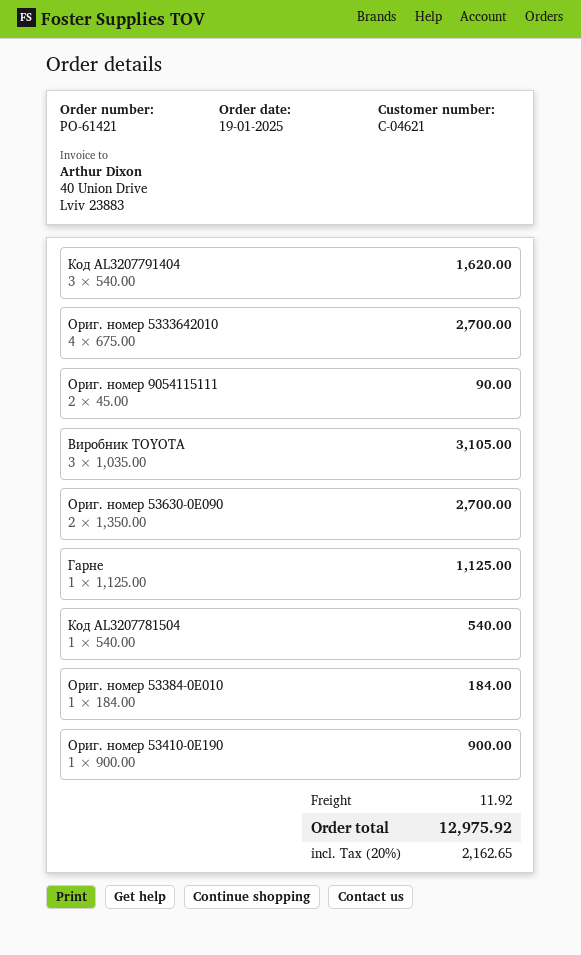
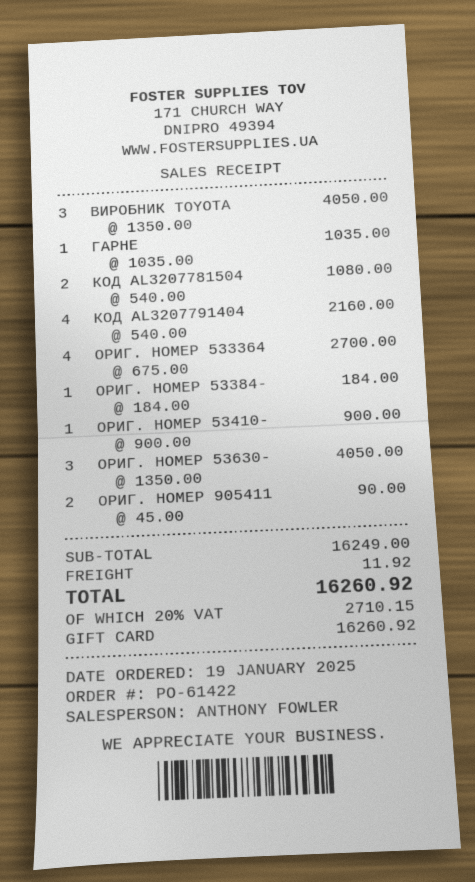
order number: PO-61421 -> PO-61422
Код AL3207791404: 3 x 540.00 = 1620.00 -> 4 x 540.00 = 2160.00
Виробник TOYOTA: 3 x 1035.00 = 3105.00 -> 3 x 1350.00 = 4050.00
Ориг. номер 53630-0E090: 2 x 1350.00 = 2700.00 -> 3 x 1350.00 = 4050.00
Гарне: 1 x 1125.00 = 1125.00 -> 1 x 1035.00 = 1035.00
Код AL3207781504: 1 x 540.00 = 540.00 -> 2 x 540.00 = 1080.00
tax: 20% = 2162.65 -> 20% = 2710.15
total: 12975.92 -> 16260.92

